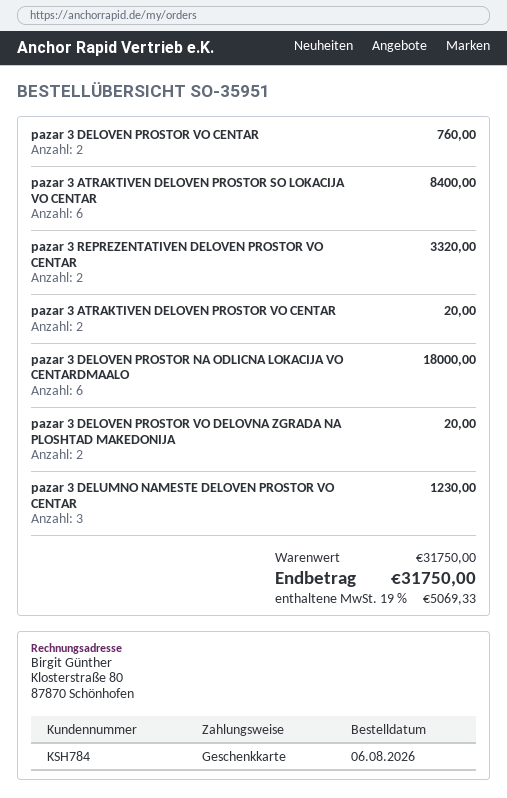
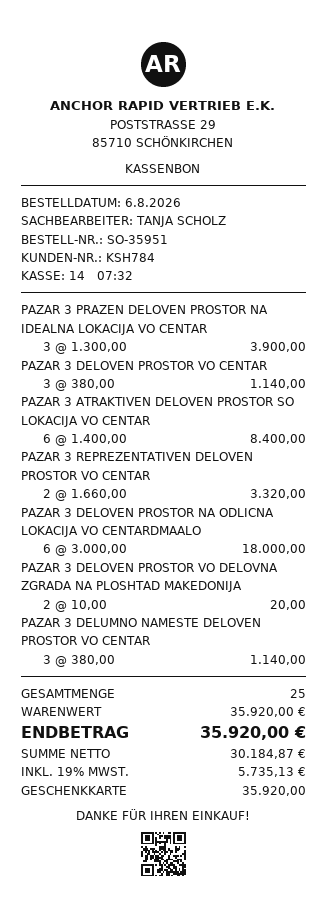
pazar 3 DELOVEN PROSTOR VO CENTAR: 2 for 760.00 -> 3 for 1140.00
pazar 3 ATRAKTIVEN DELOVEN PROSTOR VO CENTAR: 2 for 20.00 -> none
pazar 3 DELUMNO NAMESTE DELOVEN PROSTOR VO CENTAR: 3 for 1230.00 -> 3 for 1140.00
PAZAR 3 PRAZEN DELOVEN PROSTOR NA IDEALNA LOKACIJA VO CENTAR: none -> 3 for 3900.00
subtotal: 31750.00 -> 35920.00
tax: 19% = 5069.33 -> 19% = 5735.13
total: 31750.00 -> 35920.00

